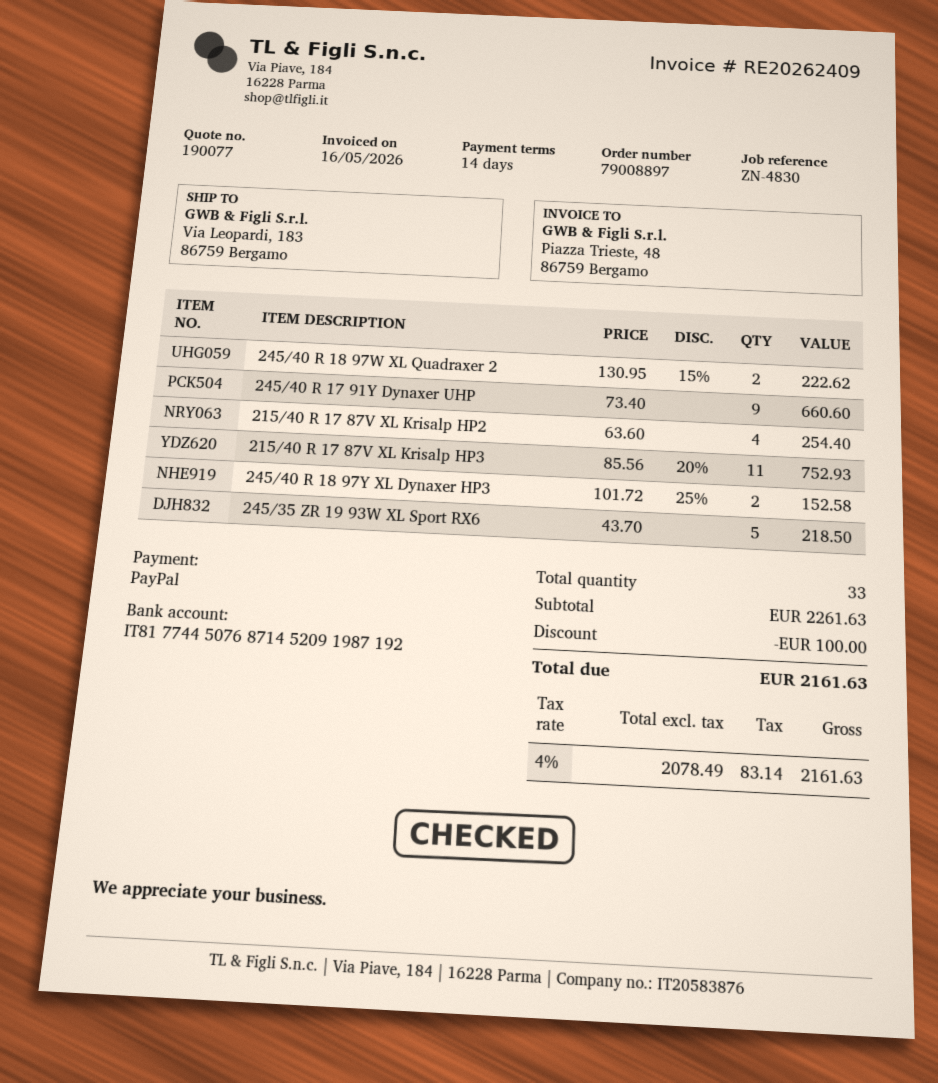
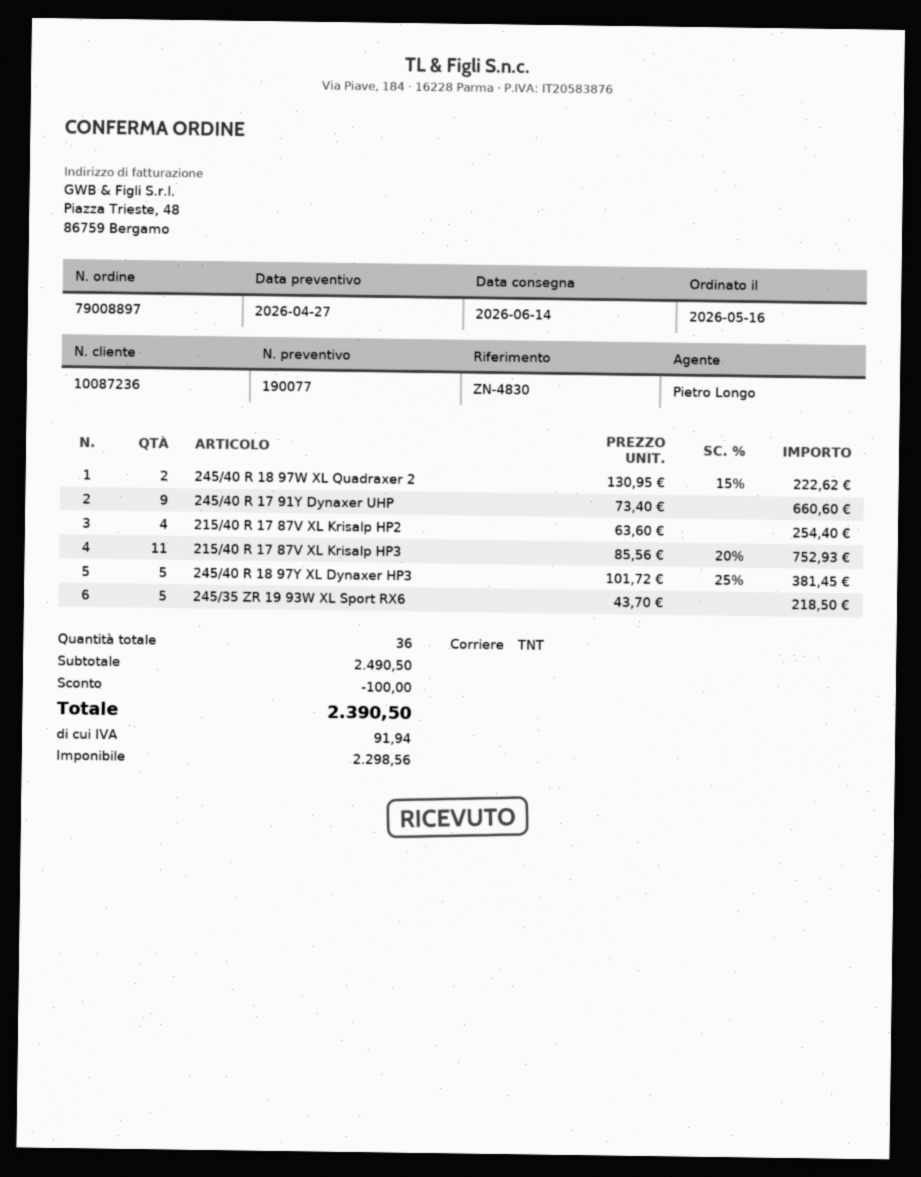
245/40 R 18 97Y XL Dynaxer HP3: 2 x 101.72 - 25% = 152.58 -> 5 x 101.72 - 25% = 381.45
total quantity: 33 -> 36
subtotal: 2261.63 -> 2490.50
net: 2078.49 -> 2298.56
tax: 83.14 -> 91.94
total: 2161.63 -> 2390.50

